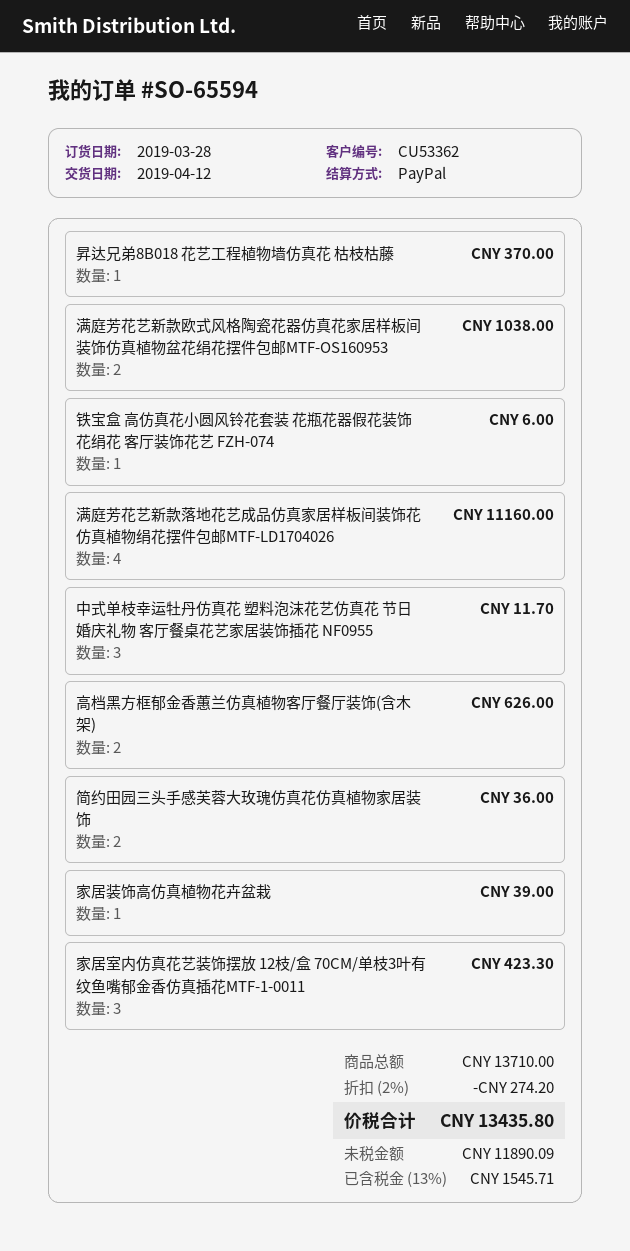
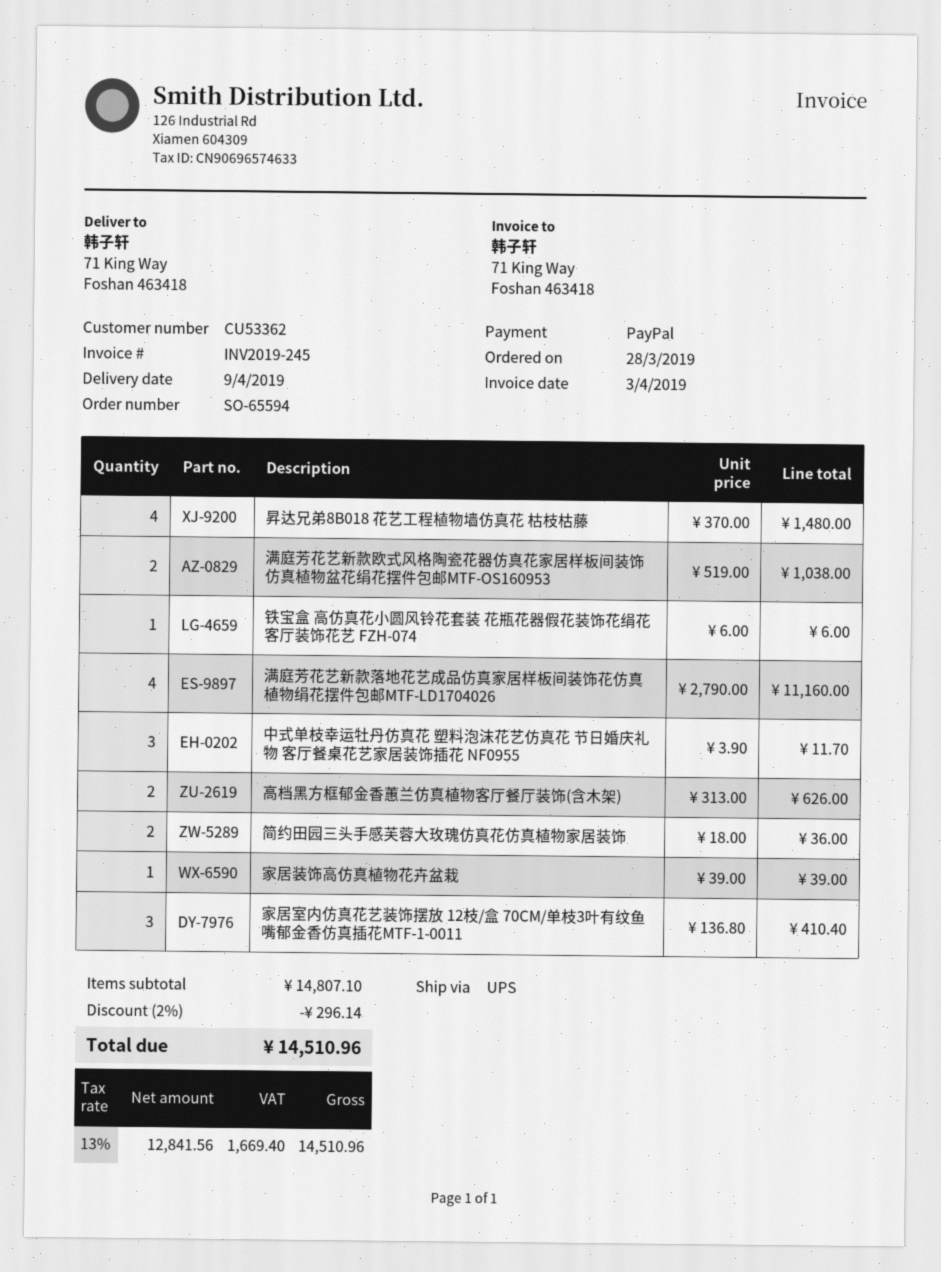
delivery date: 2019-04-12 -> 2019-04-09
昇达兄弟8B018 花艺工程植物墙仿真花 枯枝枯藤: 1 for 370.00 -> 4 for 1480.00
家居室内仿真花艺装饰摆放 12枝/盒 70CM/单枝3叶有纹鱼嘴郁金香仿真插花MTF-1-0011: 3 for 423.30 -> 3 for 410.40
subtotal: 13710.00 -> 14807.10
discount: 2% = 274.20 -> 2% = 296.14
net: 11890.09 -> 12841.56
tax: 13% = 1545.71 -> 13% = 1669.40
total: 13435.80 -> 14510.96

